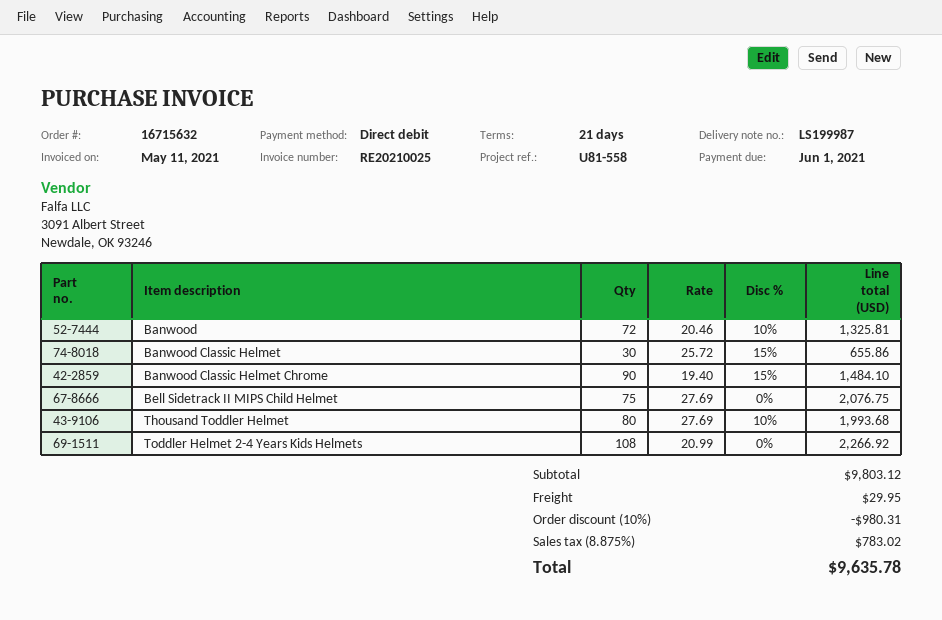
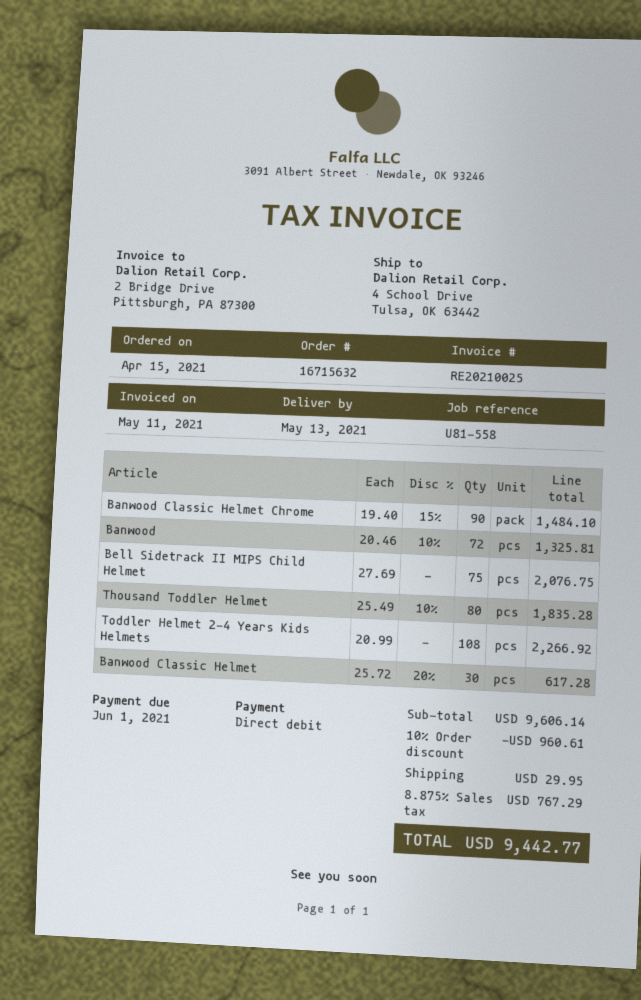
Banwood Classic Helmet: 30 x 25.72 - 15% = 655.86 -> 30 x 25.72 - 20% = 617.28
Thousand Toddler Helmet: 80 x 27.69 - 10% = 1993.68 -> 80 x 25.49 - 10% = 1835.28
subtotal: 9803.12 -> 9606.14
discount: 10% = 980.31 -> 10% = 960.61
tax: 8.875% = 783.02 -> 8.875% = 767.29
total: 9635.78 -> 9442.77

